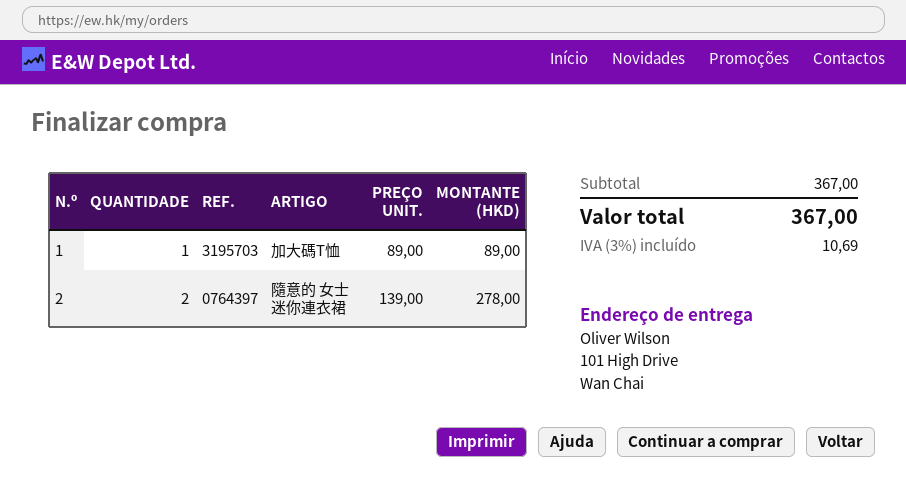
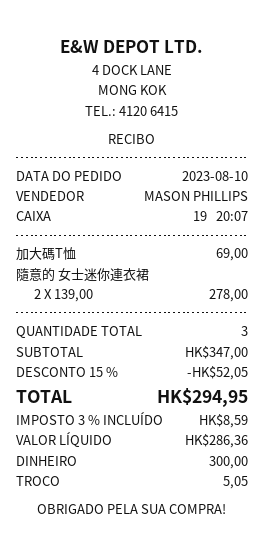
加大碼T恤: 1 x 89.00 = 89.00 -> 1 x 69.00 = 69.00
subtotal: 367.00 -> 347.00
discount: none -> 15% = 52.05
tax: 3% = 10.69 -> 3% = 8.59
total: 367.00 -> 294.95

